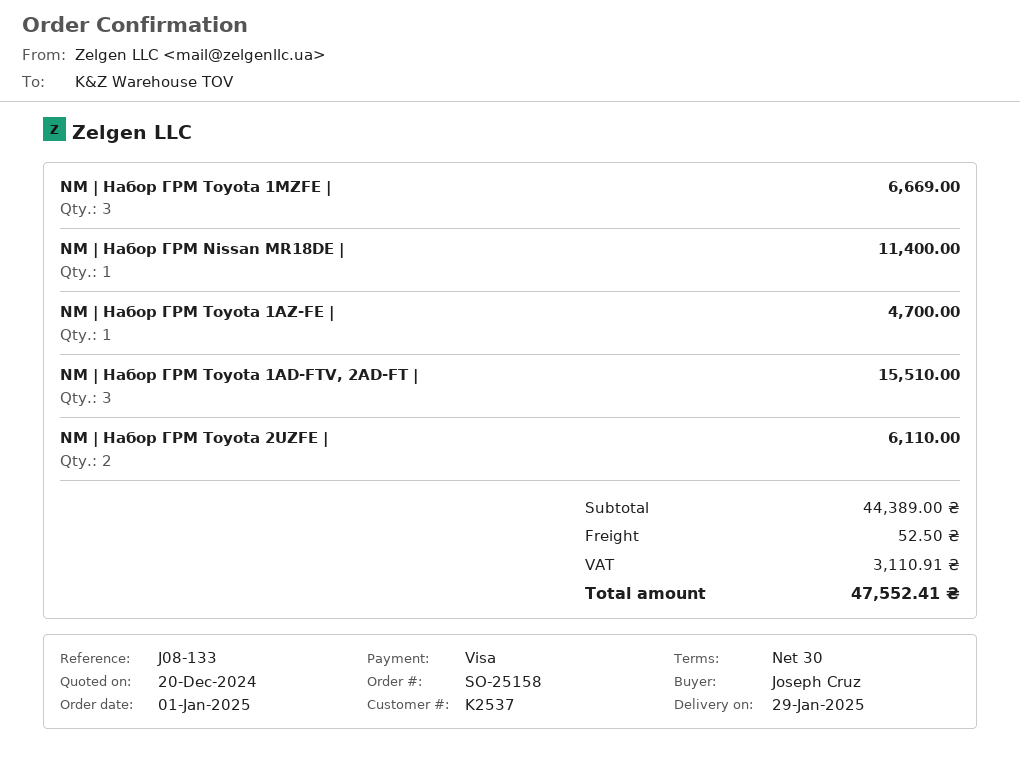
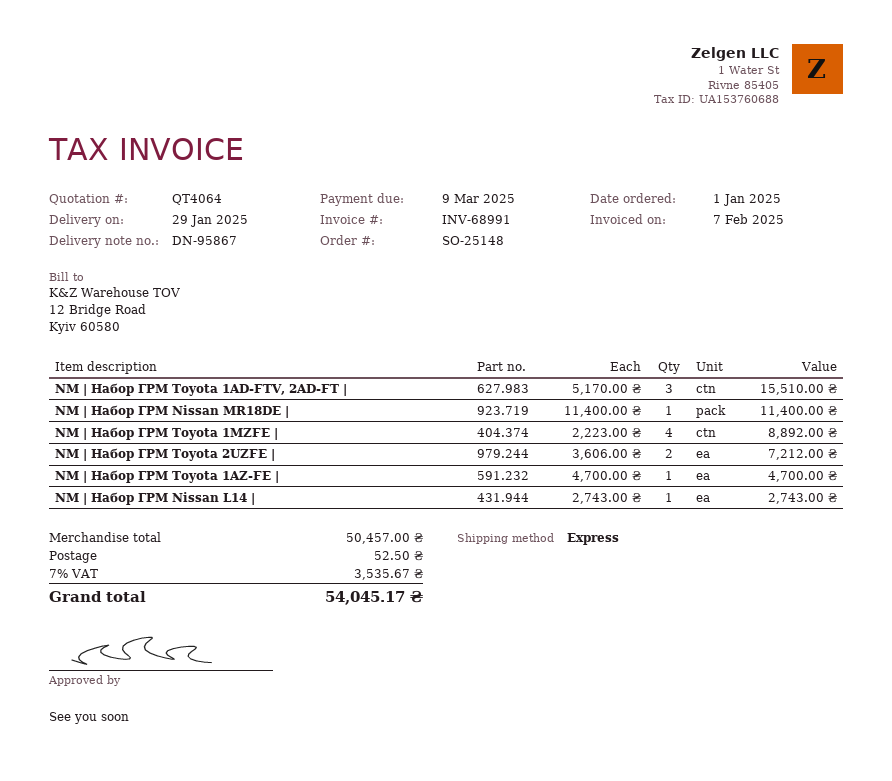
order number: SO-25158 -> SO-25148
NM | Набор ГРМ Toyota 1MZFE |: 3 for 6669.00 -> 4 for 8892.00
NM | Набор ГРМ Toyota 2UZFE |: 2 for 6110.00 -> 2 for 7212.00
NM | Набор ГРМ Nissan L14 |: none -> 1 for 2743.00
subtotal: 44389.00 -> 50457.00
tax: 3110.91 -> 3535.67
total: 47552.41 -> 54045.17

